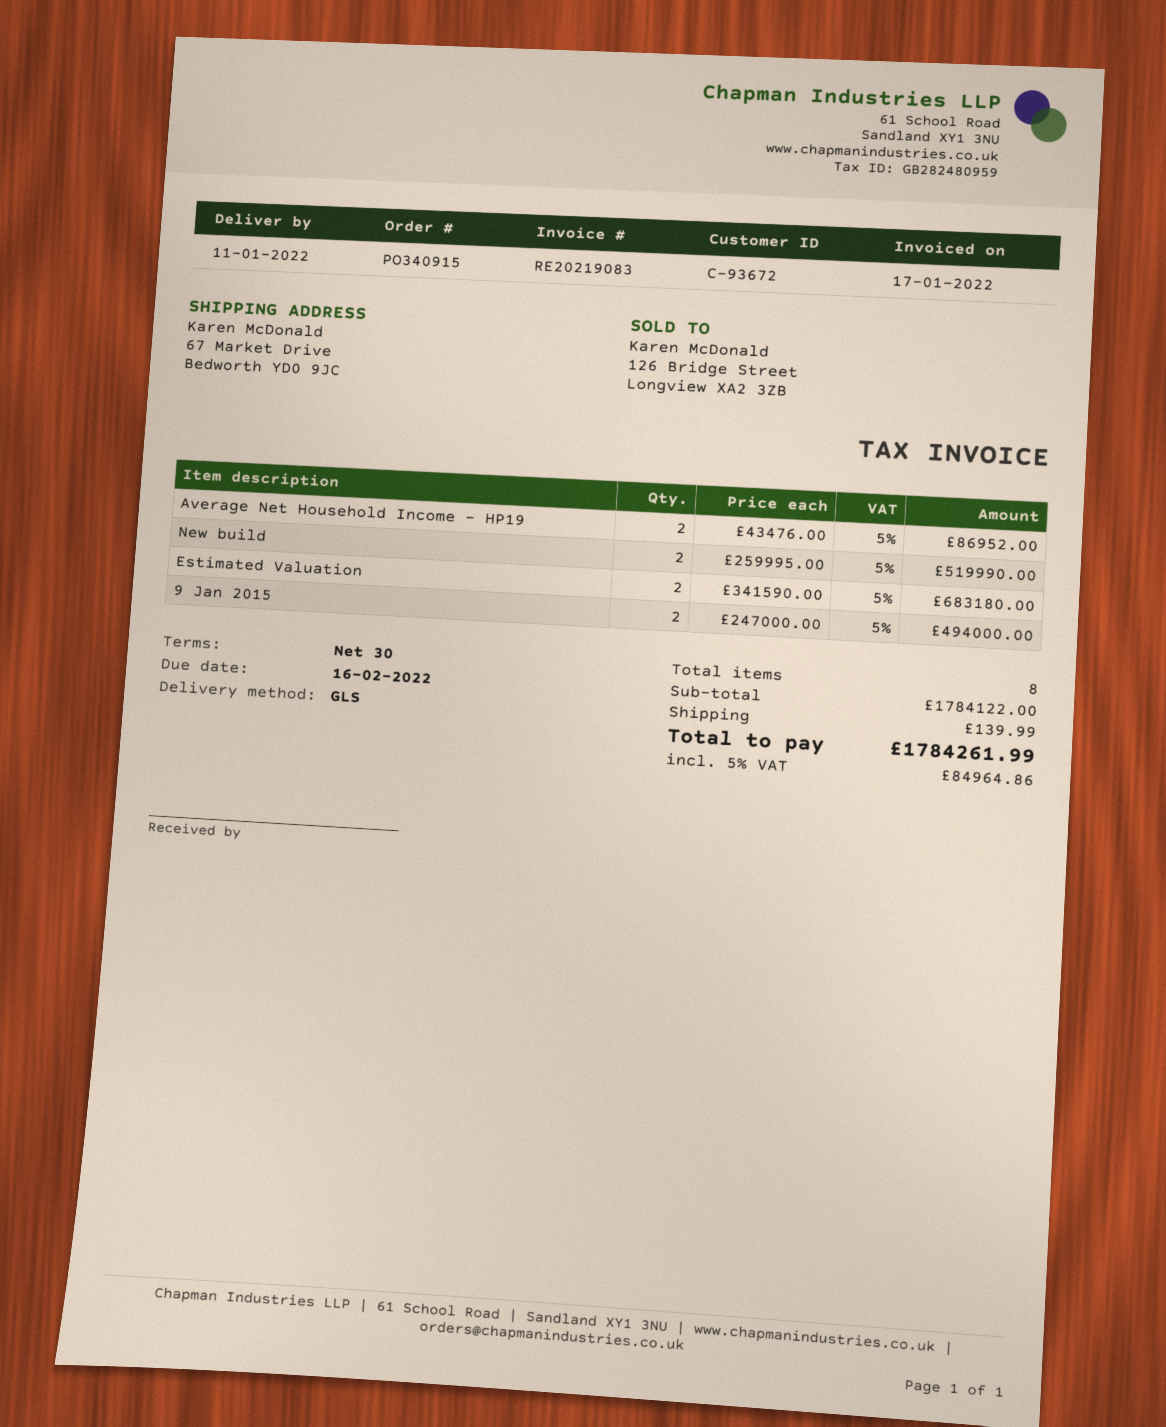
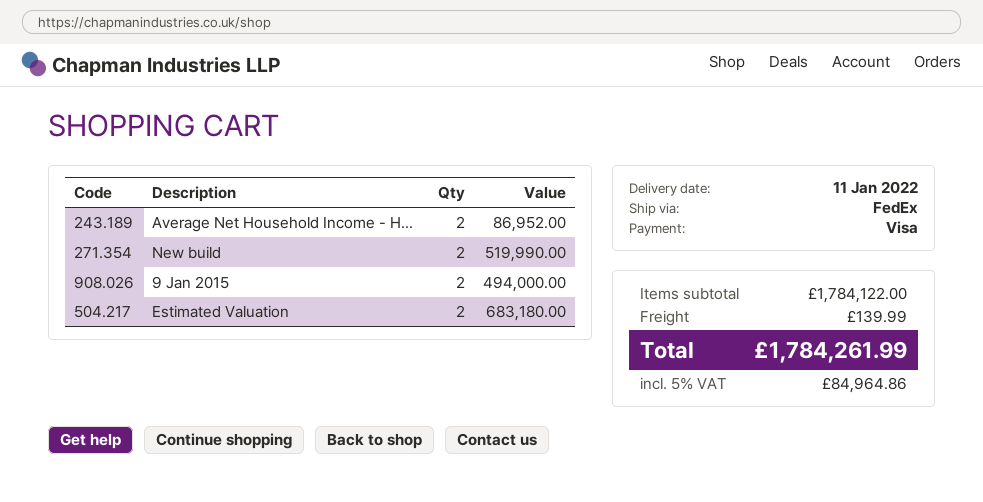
shipping method: GLS -> FedEx

